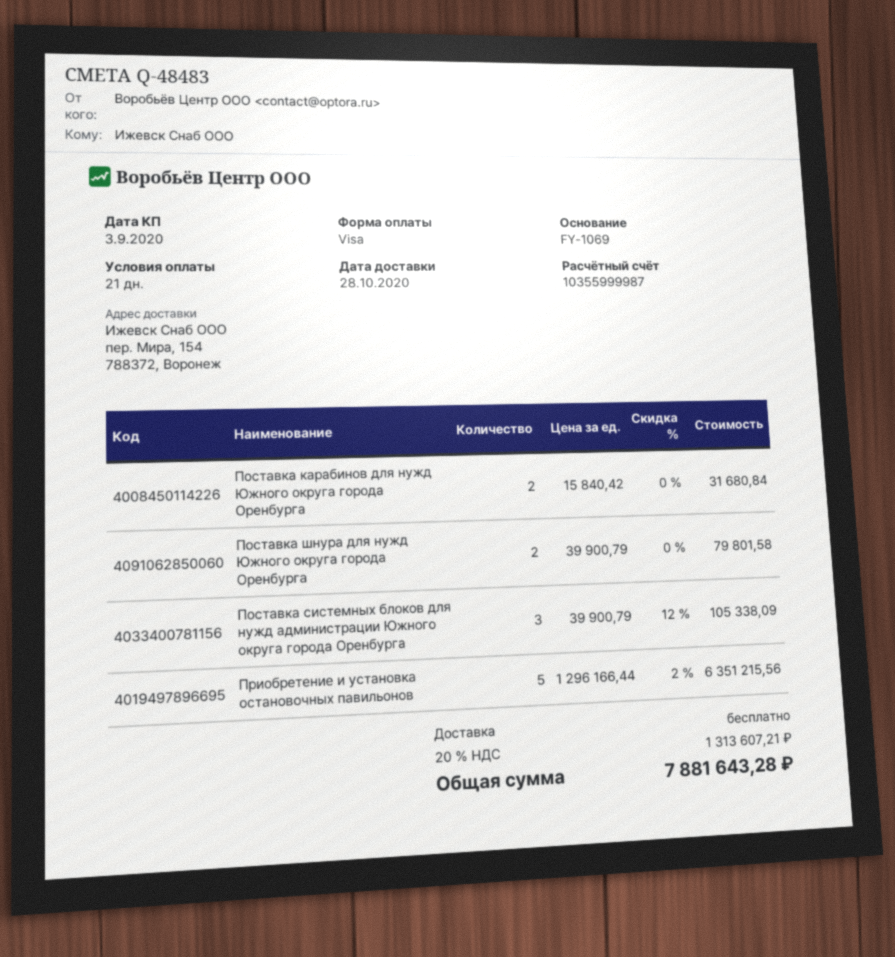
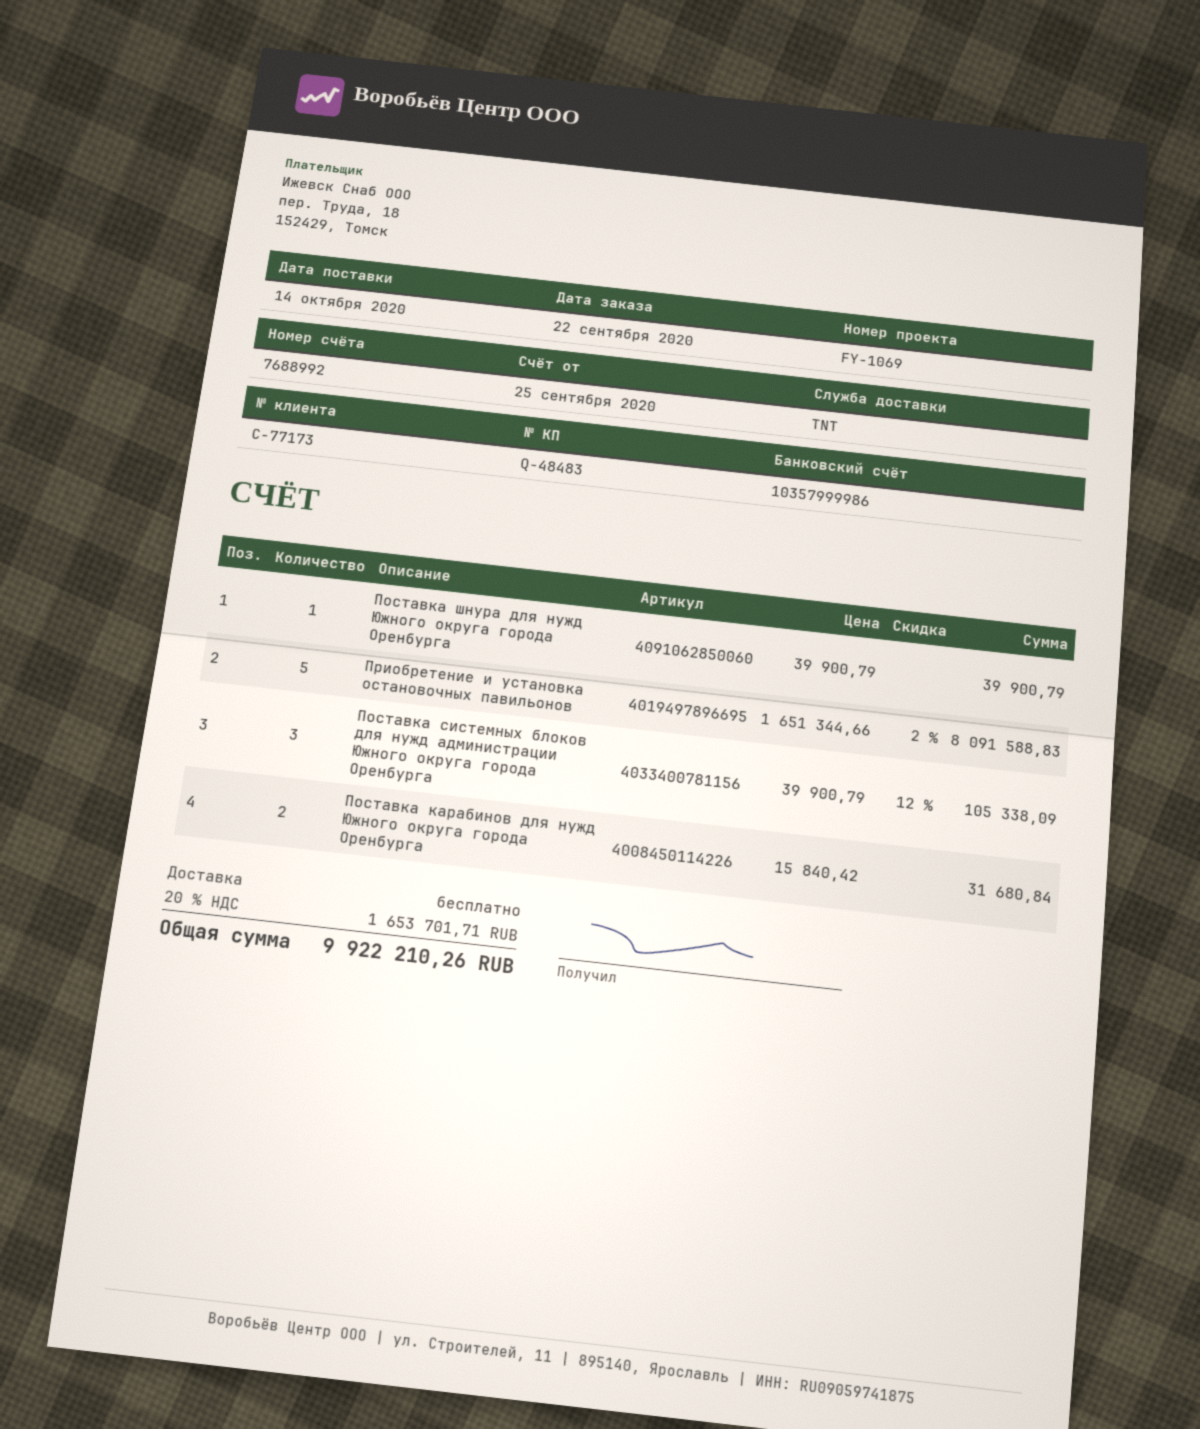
delivery date: 2020-10-28 -> 2020-10-14
bank account: 10355999987 -> 10357999986
Поставка шнура для нужд Южного округа города Оренбурга: 2 x 39900.79 = 79801.58 -> 1 x 39900.79 = 39900.79
Приобретение и установка остановочных павильонов: 5 x 1296166.44 - 2% = 6351215.56 -> 5 x 1651344.66 - 2% = 8091588.83
tax: 20% = 1313607.21 -> 20% = 1653701.71
total: 7881643.28 -> 9922210.26

